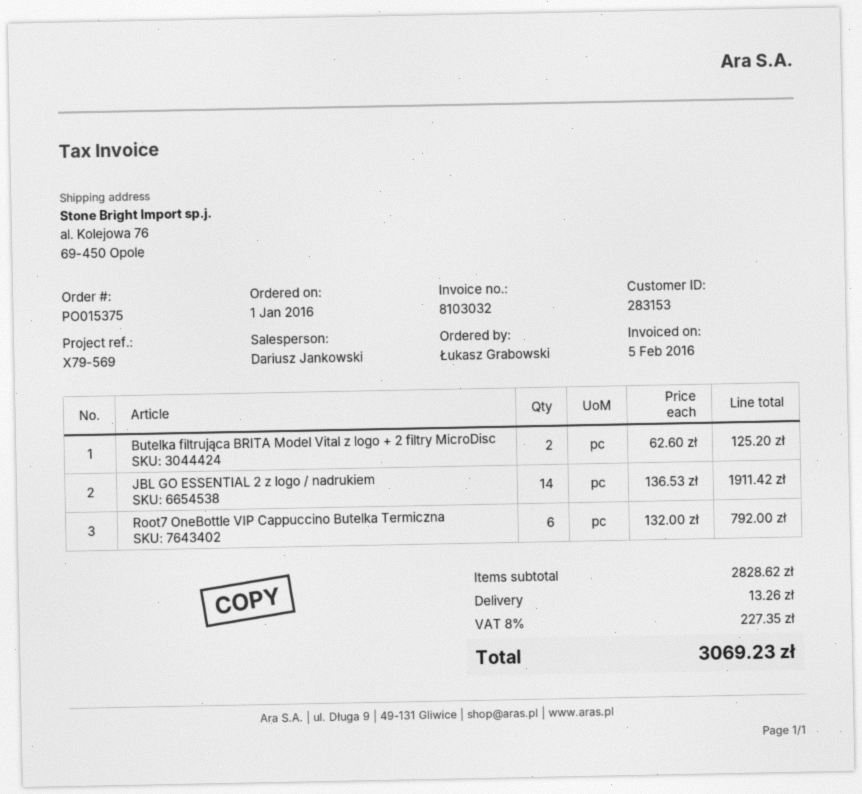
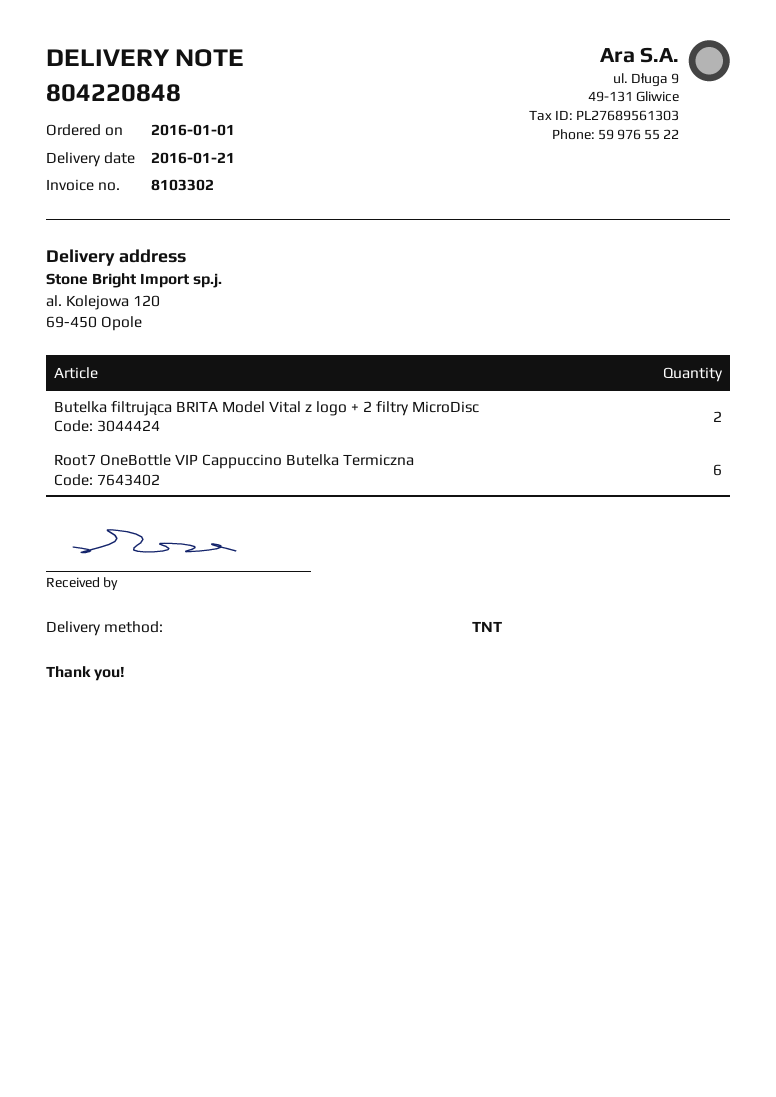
invoice number: 8103032 -> 8103302
ship to: al. Kolejowa 76, 69-450 Opole -> al. Kolejowa 120, 69-450 Opole
JBL GO ESSENTIAL 2 z logo / nadrukiem: 14 -> none

